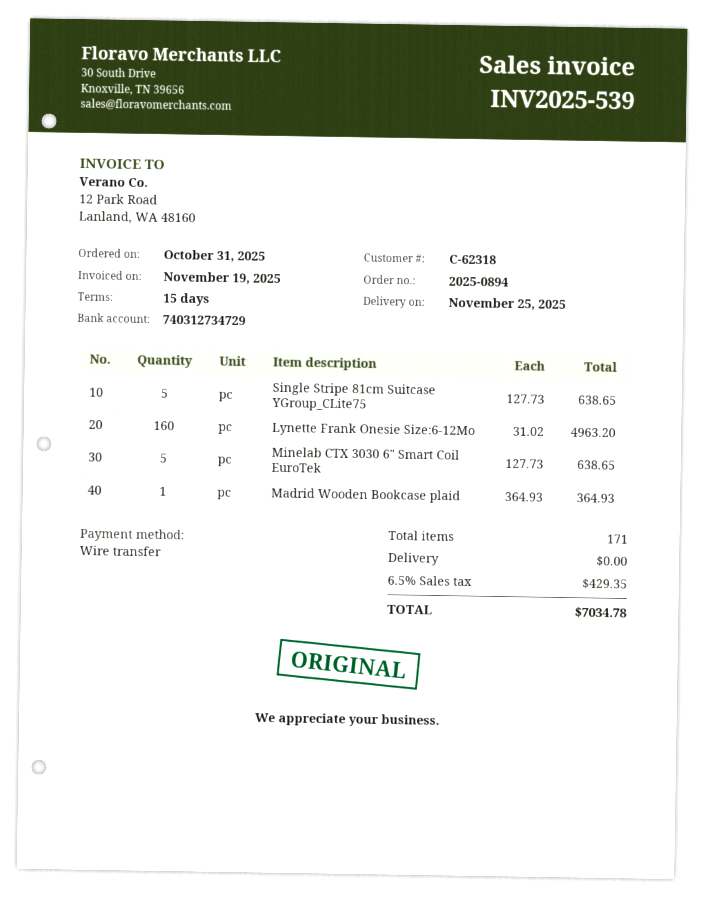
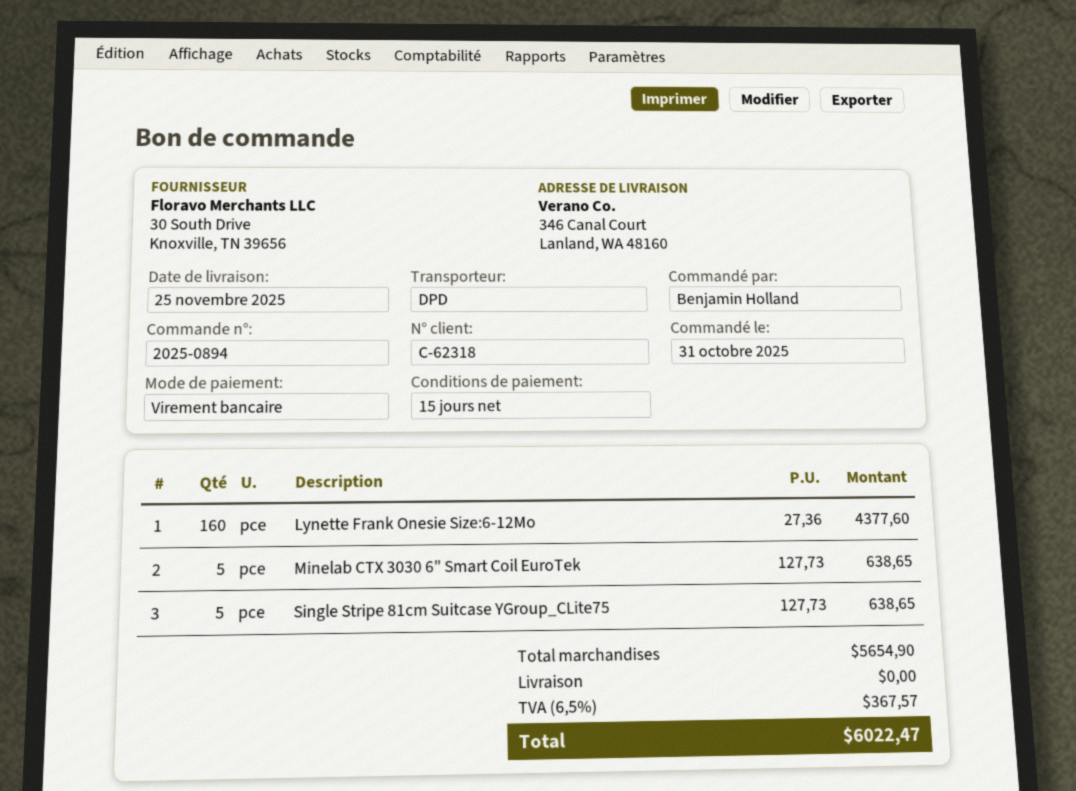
Lynette Frank Onesie Size:6-12Mo: 160 x 31.02 = 4963.20 -> 160 x 27.36 = 4377.60
Madrid Wooden Bookcase plaid: 1 x 364.93 = 364.93 -> none
tax: 6.5% = 429.35 -> 6.5% = 367.57
total: 7034.78 -> 6022.47

